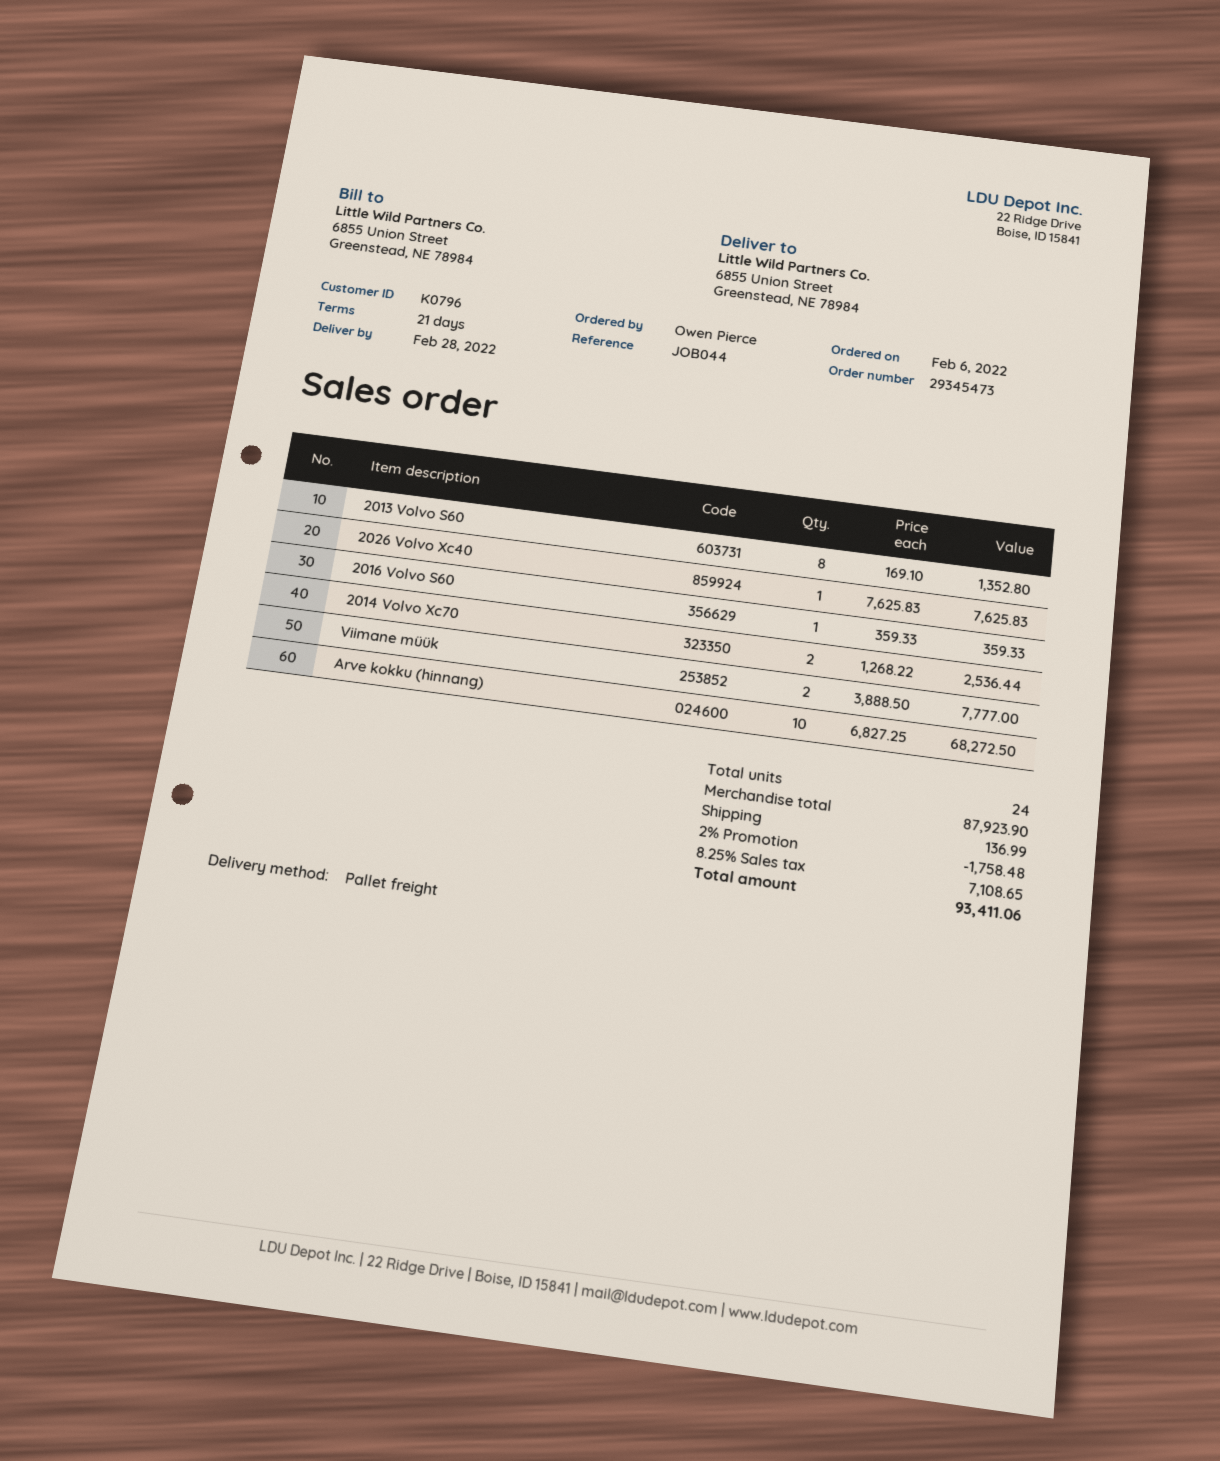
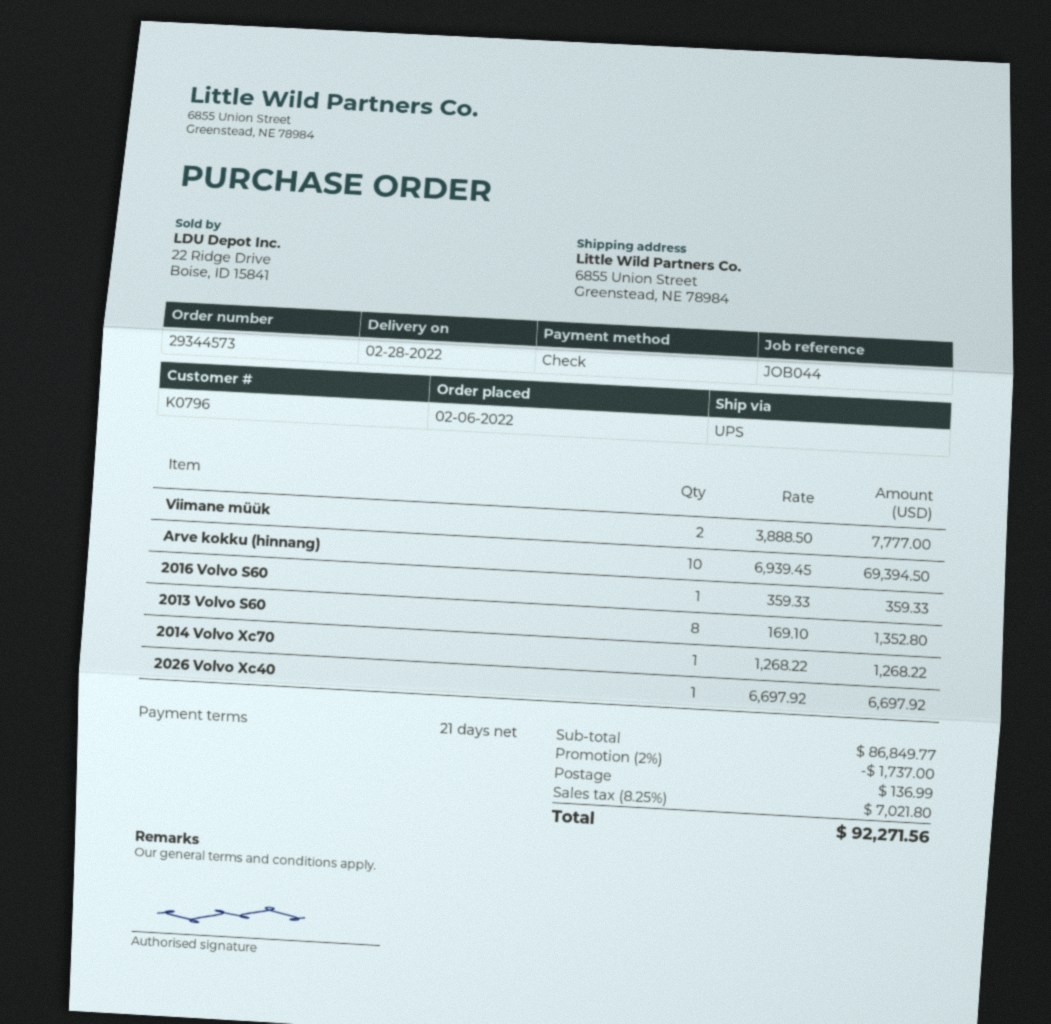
order number: 29345473 -> 29344573
shipping method: pallet freight -> UPS
2026 Volvo Xc40: 1 x 7625.83 = 7625.83 -> 1 x 6697.92 = 6697.92
2014 Volvo Xc70: 2 x 1268.22 = 2536.44 -> 1 x 1268.22 = 1268.22
Arve kokku (hinnang): 10 x 6827.25 = 68272.50 -> 10 x 6939.45 = 69394.50
subtotal: 87923.90 -> 86849.77
discount: 2% = 1758.48 -> 2% = 1737.00
tax: 8.25% = 7108.65 -> 8.25% = 7021.80
total: 93411.06 -> 92271.56

